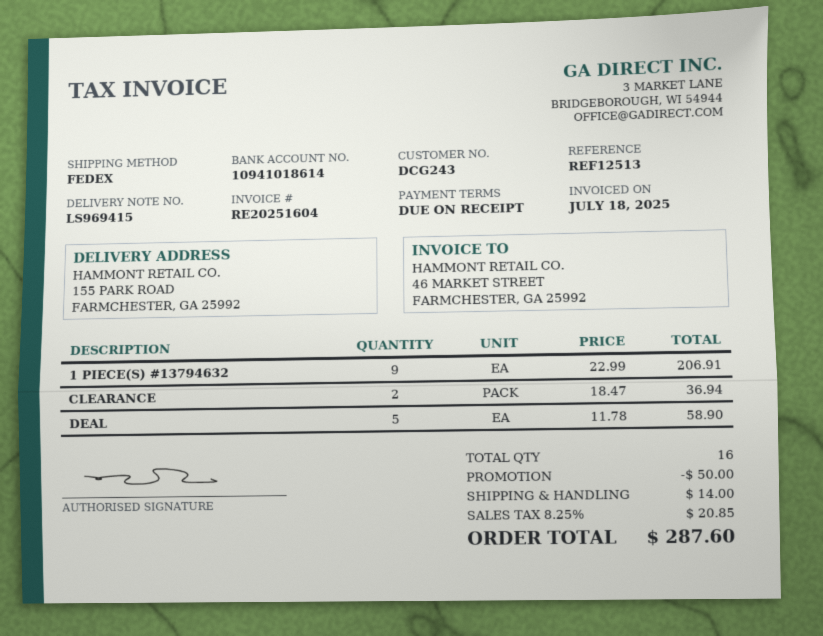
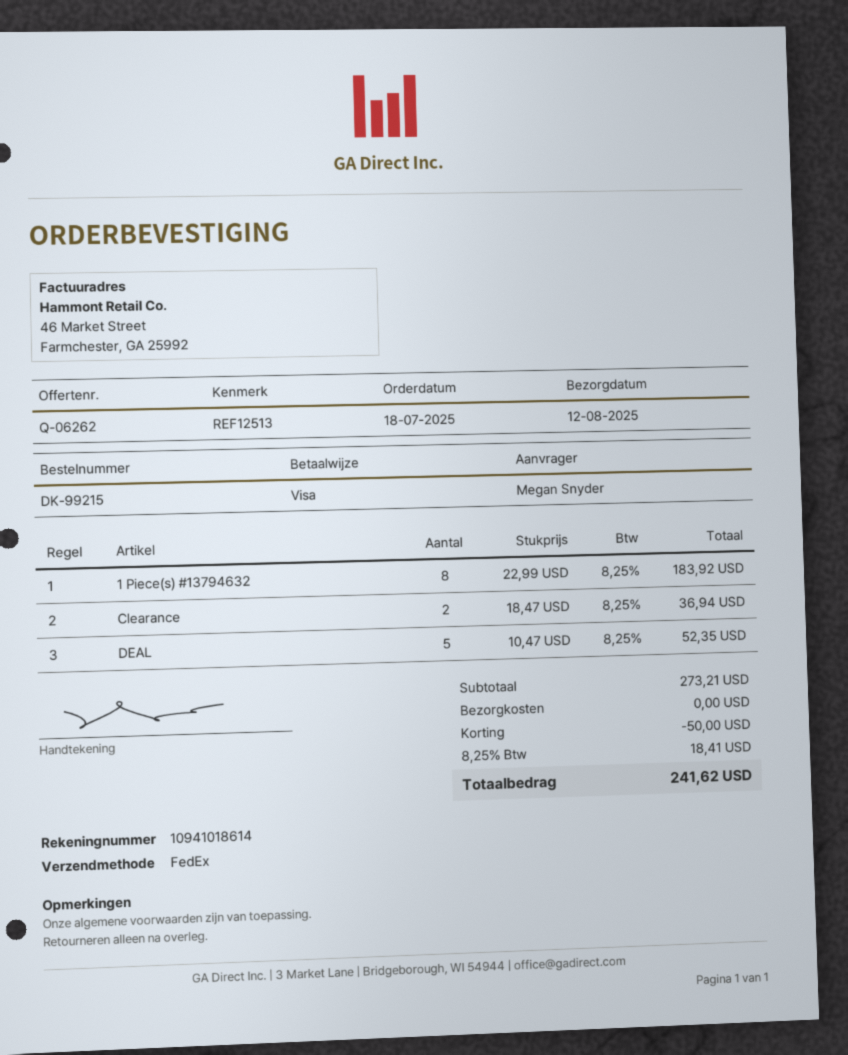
1 PIECE(S) #13794632: 9 x 22.99 = 206.91 -> 8 x 22.99 = 183.92
DEAL: 5 x 11.78 = 58.90 -> 5 x 10.47 = 52.35
shipping: 14.00 -> 0.00
tax: 8.25% = 20.85 -> 8.25% = 18.41
total: 287.60 -> 241.62

